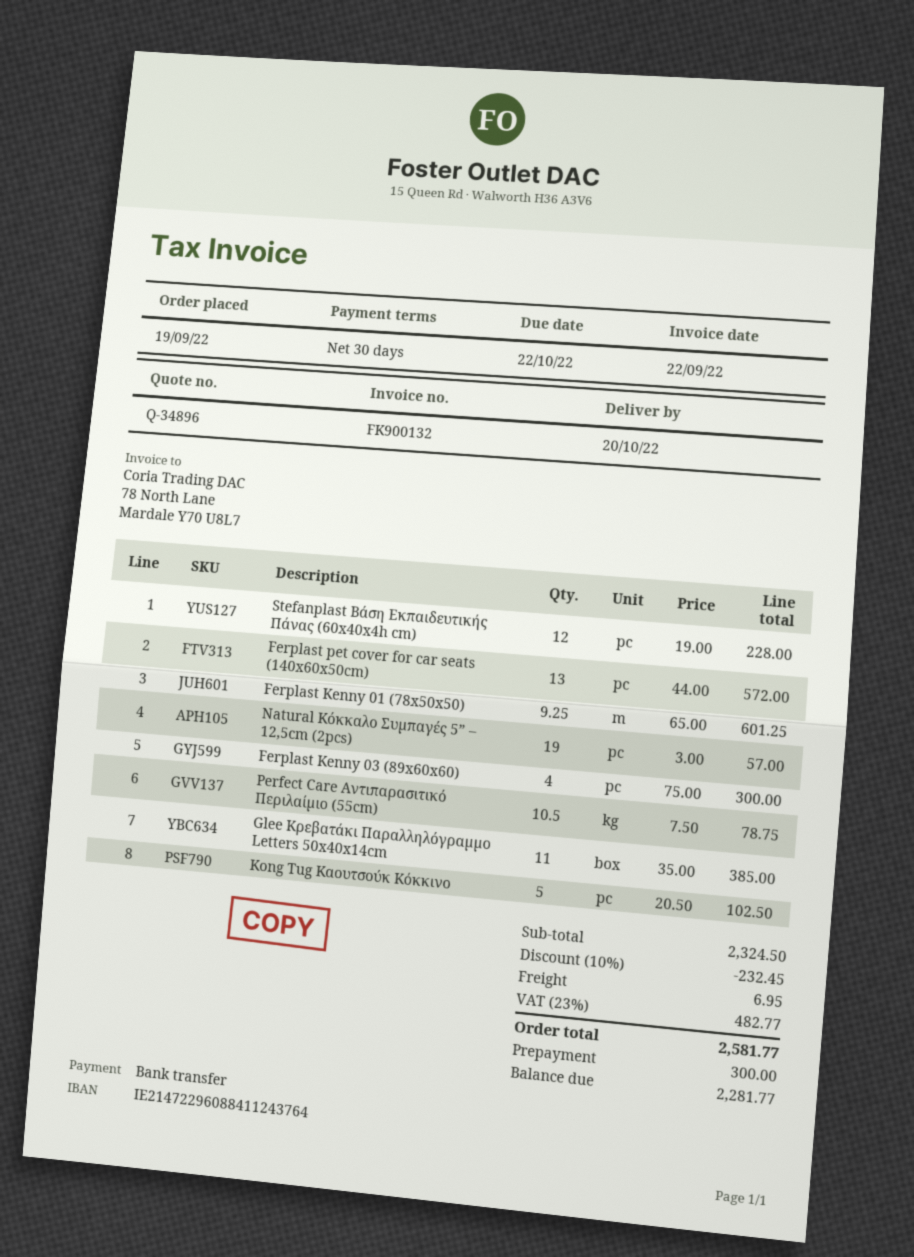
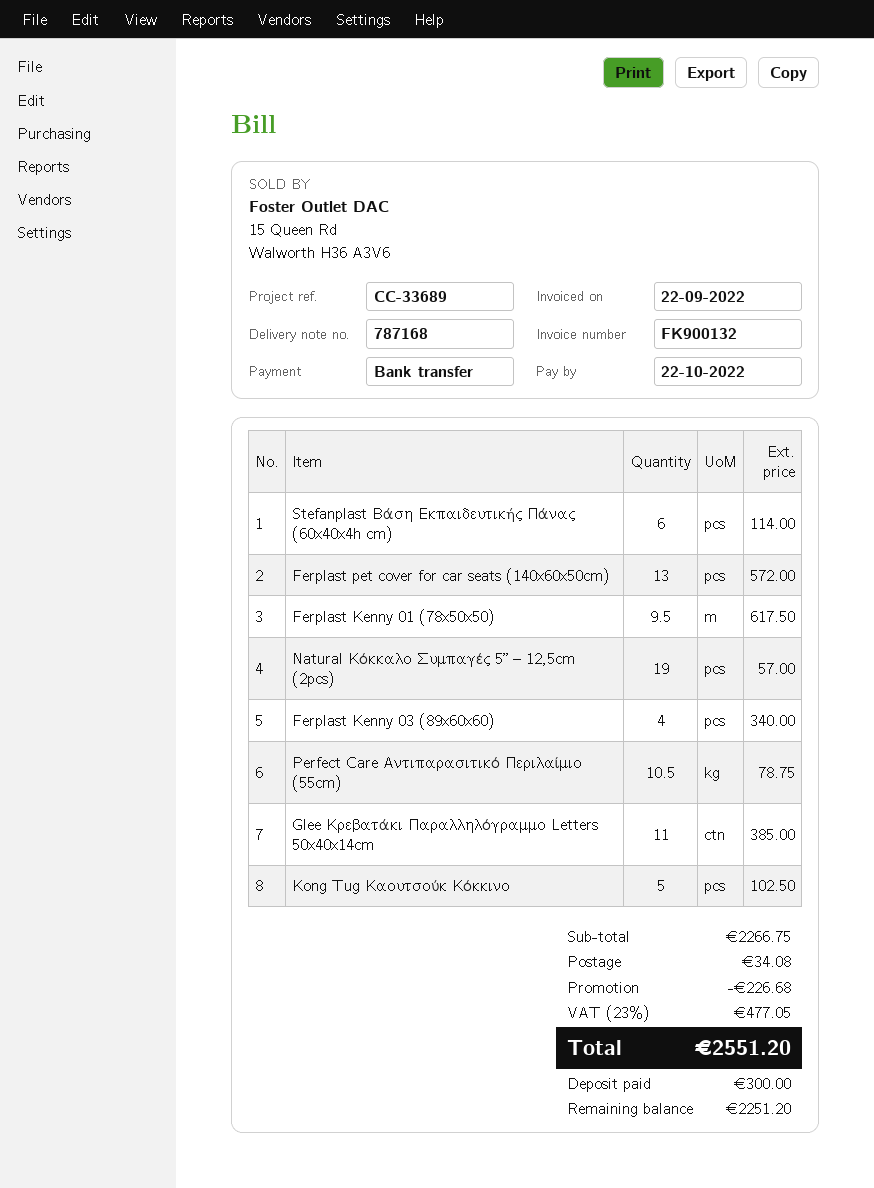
Stefanplast Βάση Εκπαιδευτικής Πάνας (60x40x4h cm): 12 for 228.00 -> 6 for 114.00
Ferplast Kenny 01 (78x50x50): 9.25 for 601.25 -> 9.5 for 617.50
Ferplast Kenny 03 (89x60x60): 4 for 300.00 -> 4 for 340.00
subtotal: 2324.50 -> 2266.75
discount: 232.45 -> 226.68
shipping: 6.95 -> 34.08
tax: 23% = 482.77 -> 23% = 477.05
total: 2581.77 -> 2551.20
balance: 2281.77 -> 2251.20

